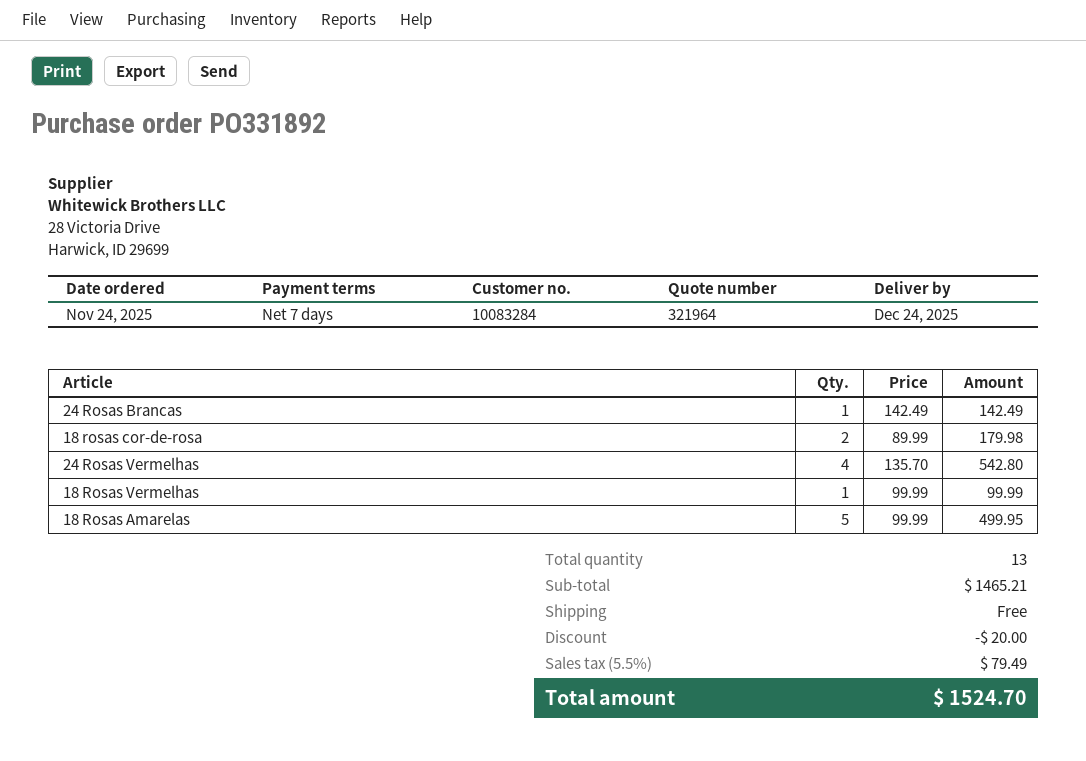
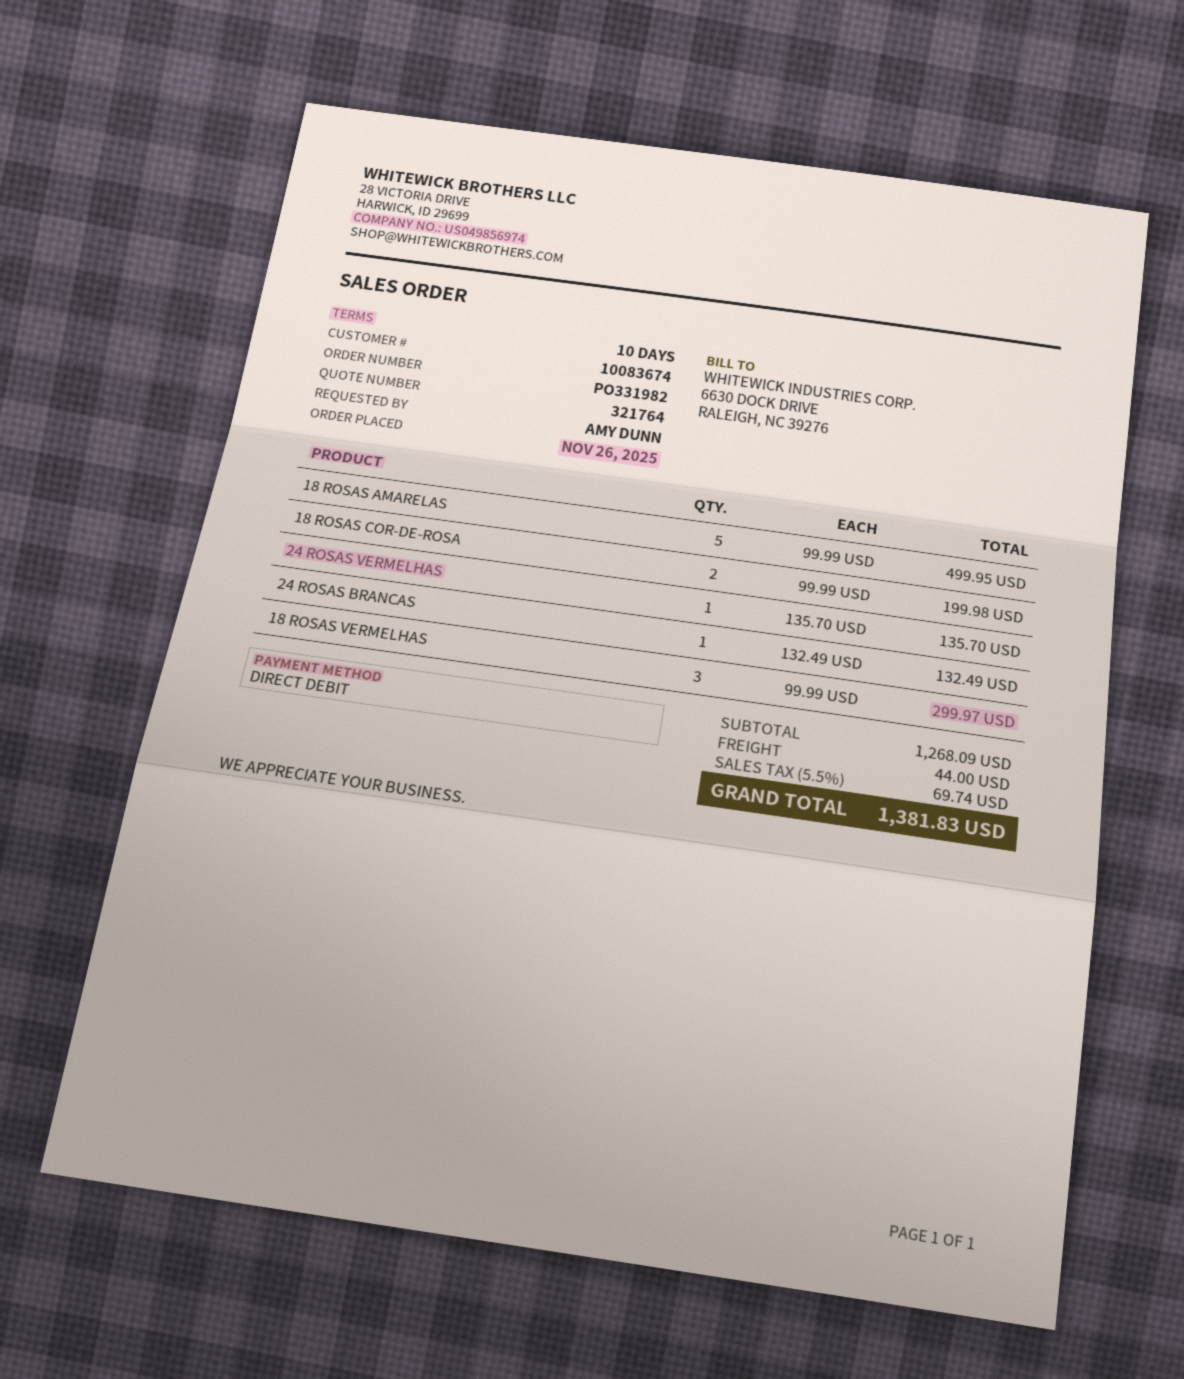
quote number: 321964 -> 321764
order number: PO331892 -> PO331982
order date: 2025-11-24 -> 2025-11-26
payment terms: 7 days -> 10 days
customer number: 10083284 -> 10083674
24 Rosas Brancas: 1 x 142.49 = 142.49 -> 1 x 132.49 = 132.49
18 rosas cor-de-rosa: 2 x 89.99 = 179.98 -> 2 x 99.99 = 199.98
24 Rosas Vermelhas: 4 x 135.70 = 542.80 -> 1 x 135.70 = 135.70
18 Rosas Vermelhas: 1 x 99.99 = 99.99 -> 3 x 99.99 = 299.97
subtotal: 1465.21 -> 1268.09
discount: 20.00 -> none
shipping: 0.00 -> 44.00
tax: 5.5% = 79.49 -> 5.5% = 69.74
total: 1524.70 -> 1381.83

